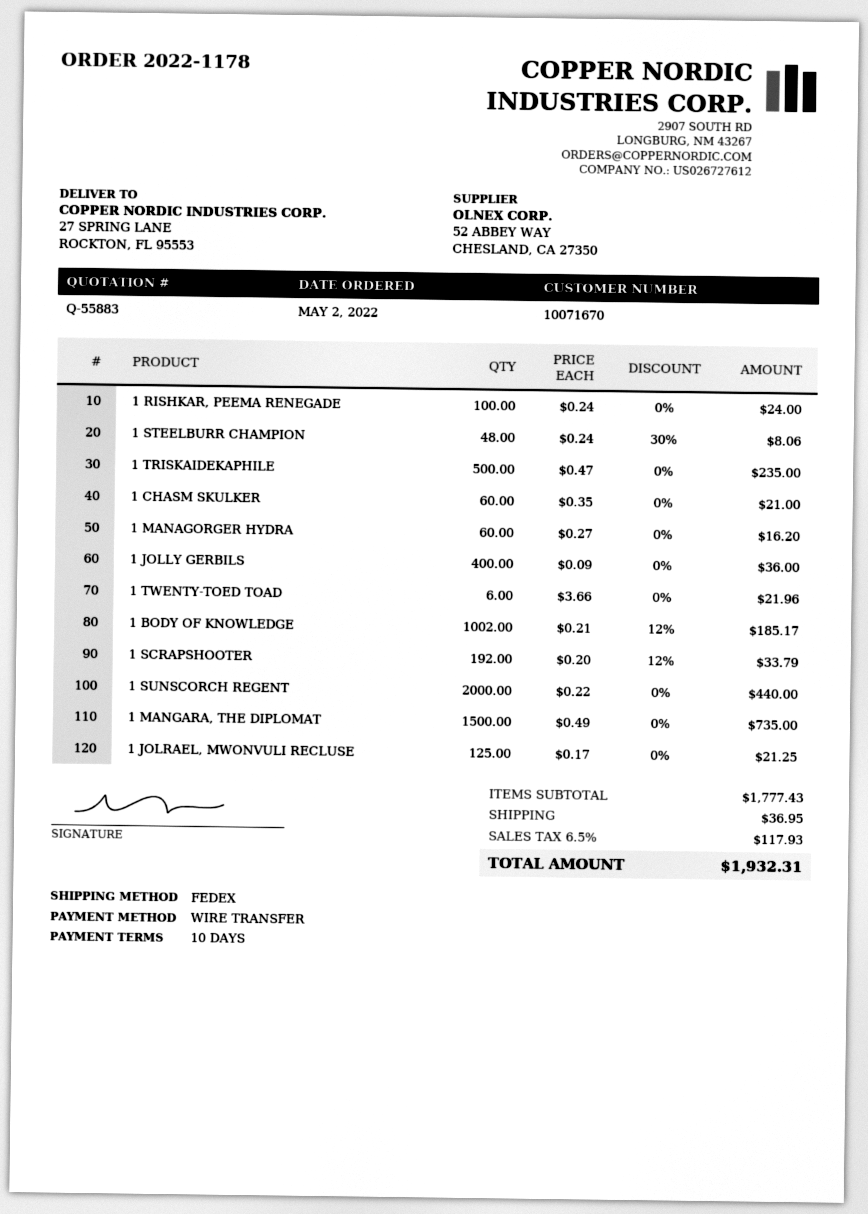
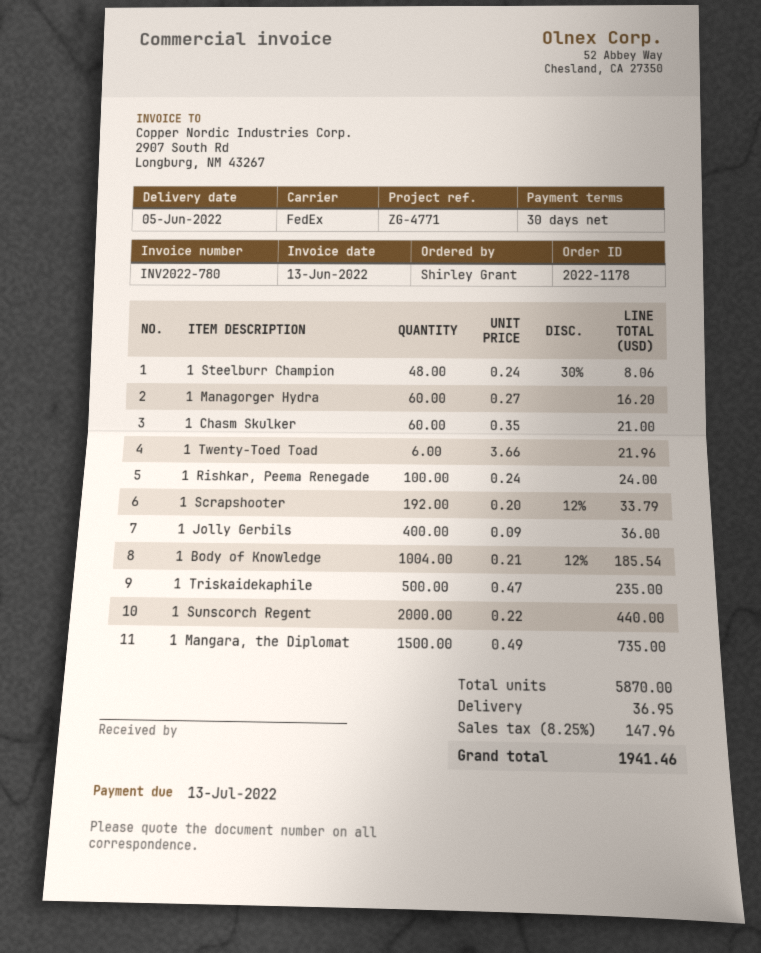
payment terms: 10 days -> 30 days
1 BODY OF KNOWLEDGE: 1002 x 0.21 - 12% = 185.17 -> 1004 x 0.21 - 12% = 185.54
1 JOLRAEL, MWONVULI RECLUSE: 125 x 0.17 = 21.25 -> none
tax: 6.5% = 117.93 -> 8.25% = 147.96
total: 1932.31 -> 1941.46

